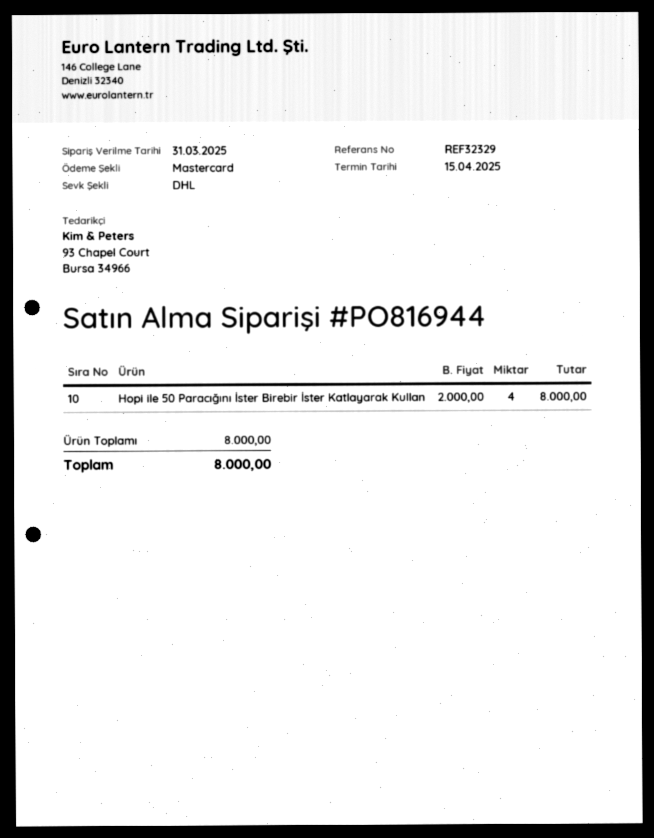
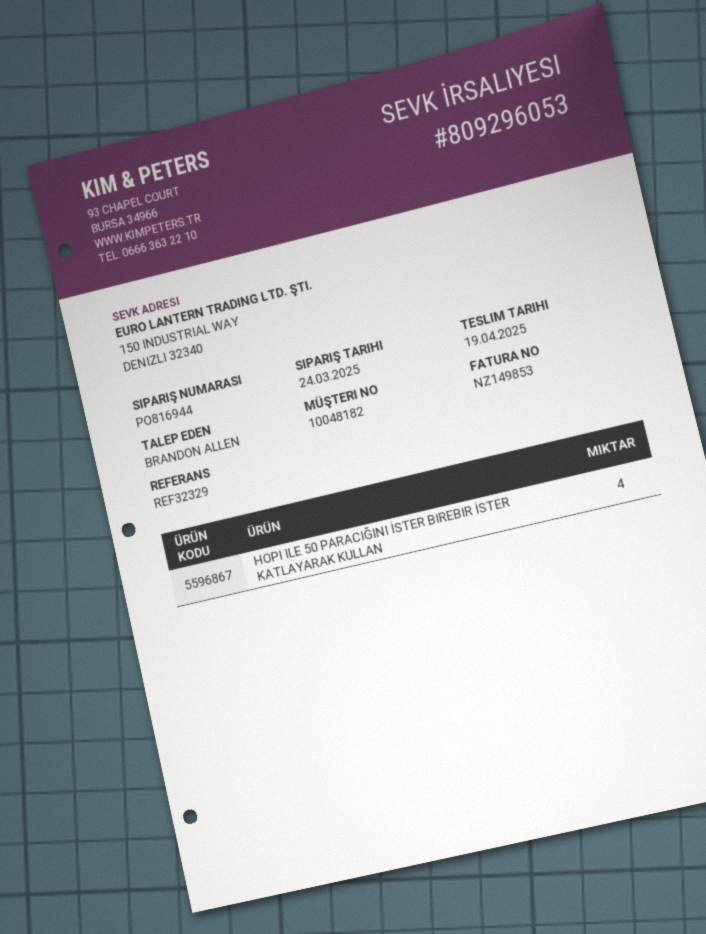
order date: 2025-03-31 -> 2025-03-24
delivery date: 2025-04-15 -> 2025-04-19

